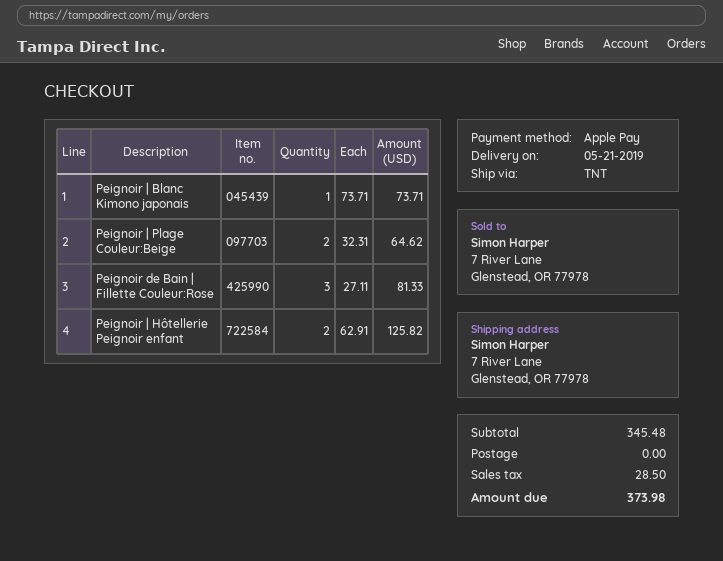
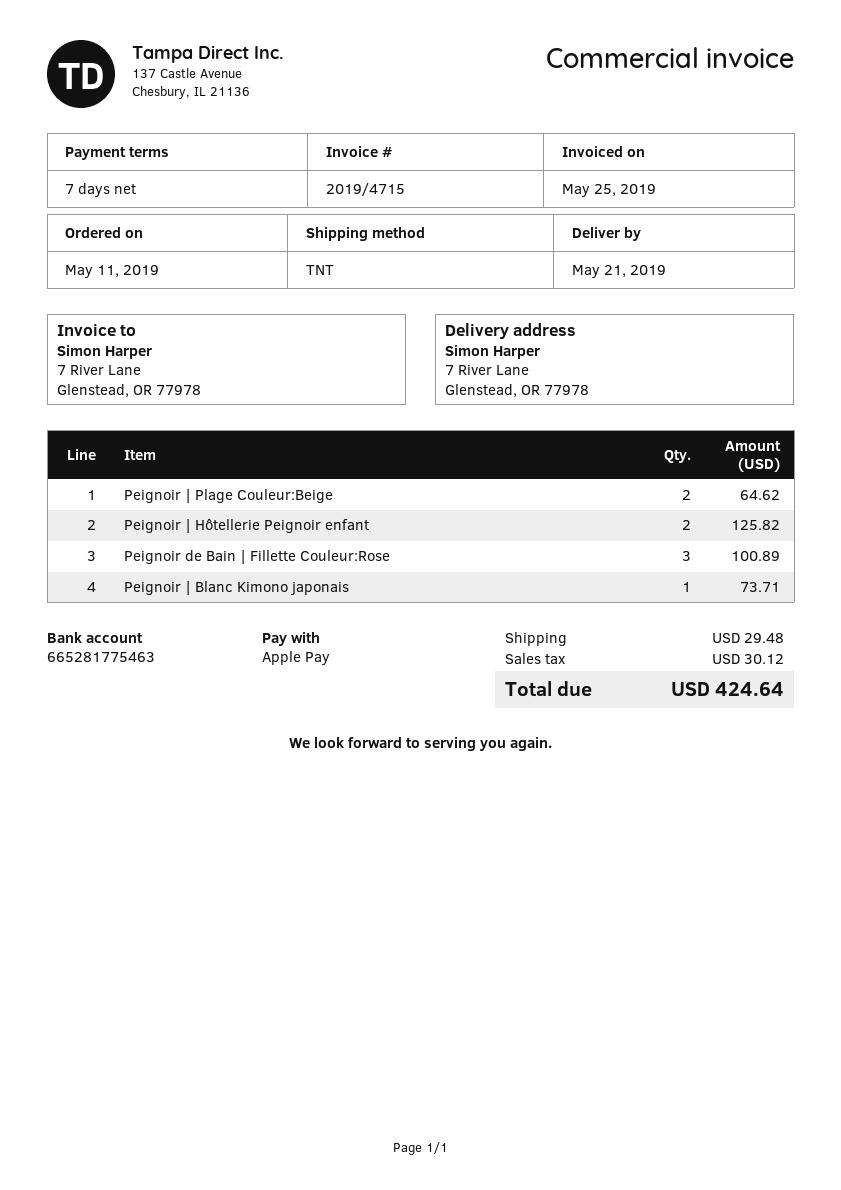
Peignoir de Bain | Fillette Couleur:Rose: 3 for 81.33 -> 3 for 100.89
shipping: 0.00 -> 29.48
tax: 28.50 -> 30.12
total: 373.98 -> 424.64

